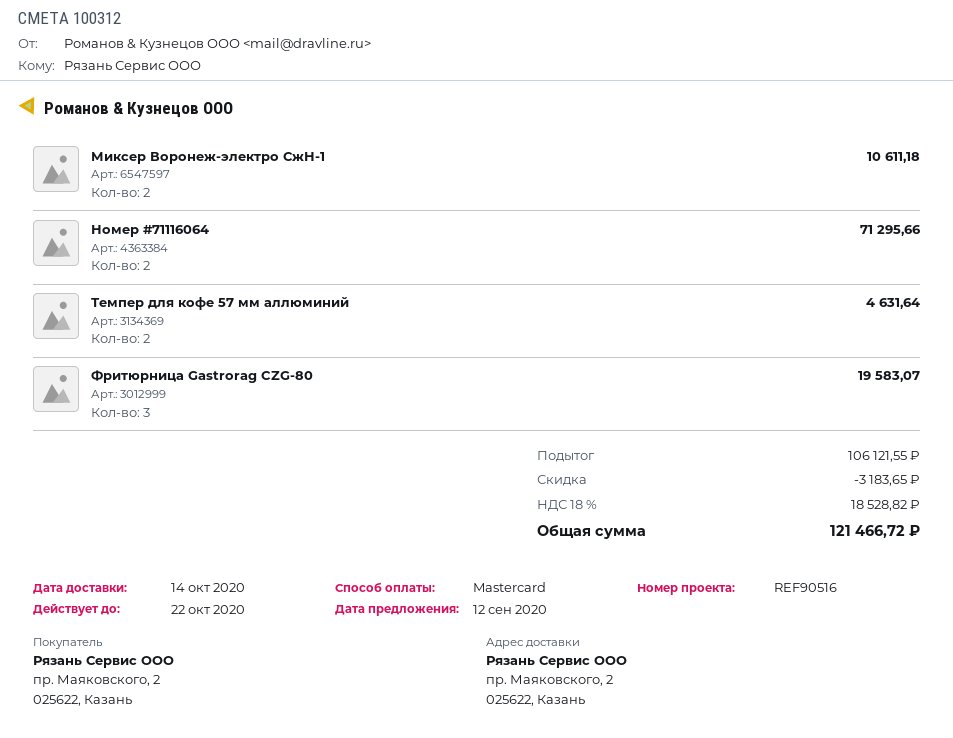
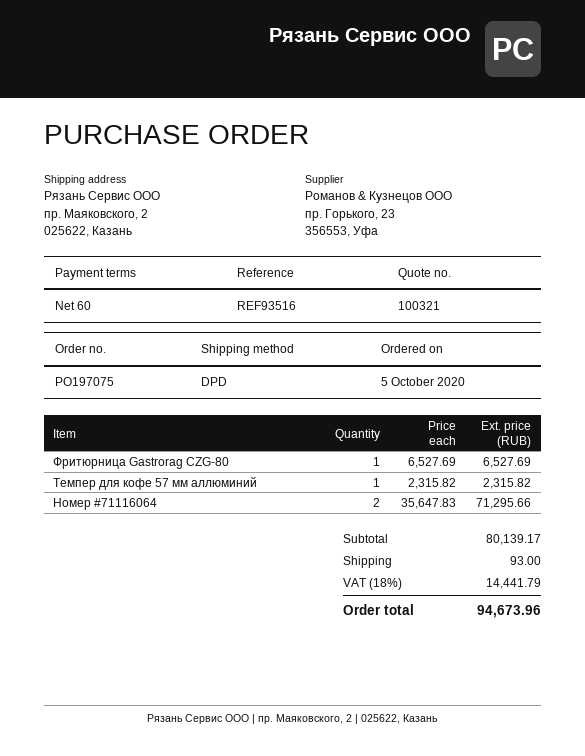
quote number: 100312 -> 100321
reference: REF90516 -> REF93516
Миксер Воронеж-электро СжН-1: 2 for 10611.18 -> none
Темпер для кофе 57 мм аллюминий: 2 for 4631.64 -> 1 for 2315.82
Фритюрница Gastrorag CZG-80: 3 for 19583.07 -> 1 for 6527.69
subtotal: 106121.55 -> 80139.17
discount: 3183.65 -> none
shipping: none -> 93.00
tax: 18% = 18528.82 -> 18% = 14441.79
total: 121466.72 -> 94673.96

